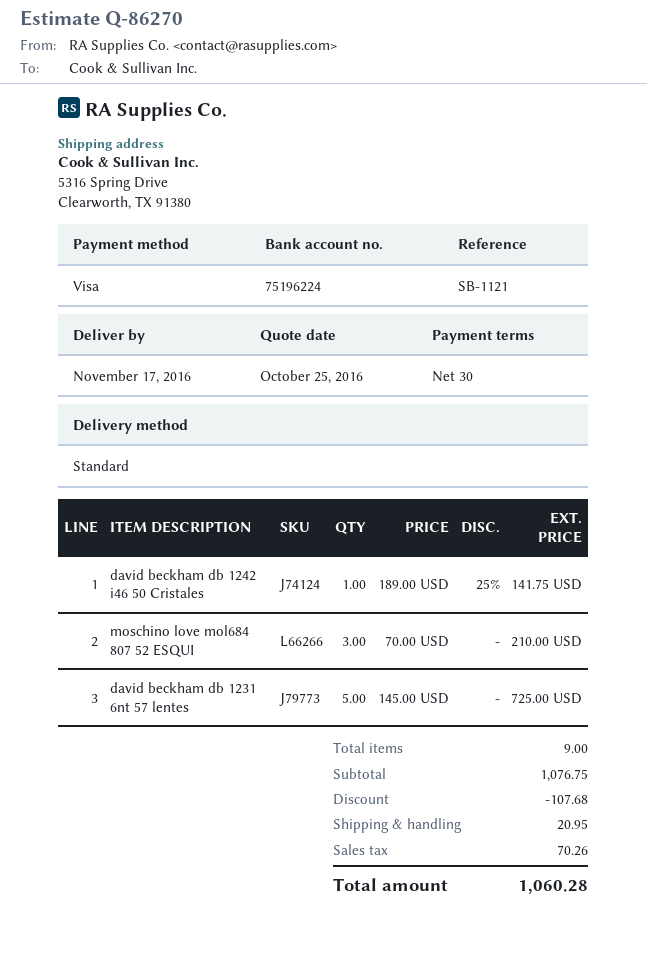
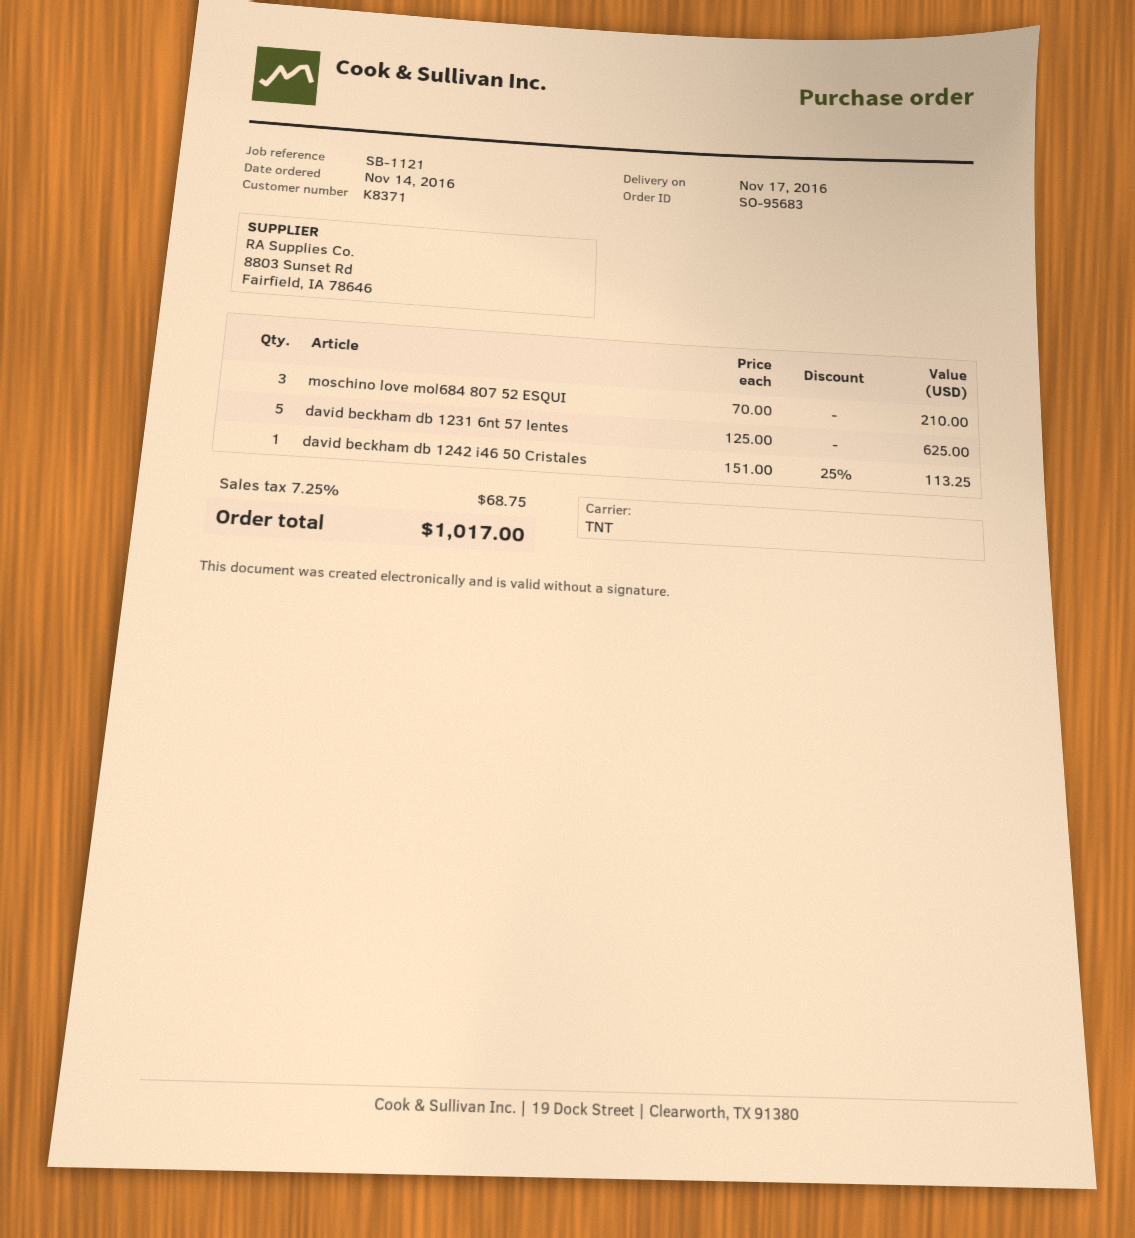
shipping method: standard -> TNT
david beckham db 1242 i46 50 Cristales: 1 x 189.00 - 25% = 141.75 -> 1 x 151.00 - 25% = 113.25
david beckham db 1231 6nt 57 lentes: 5 x 145.00 = 725.00 -> 5 x 125.00 = 625.00
discount: 107.68 -> none
shipping: 20.95 -> none
tax: 70.26 -> 68.75
total: 1060.28 -> 1017.00

